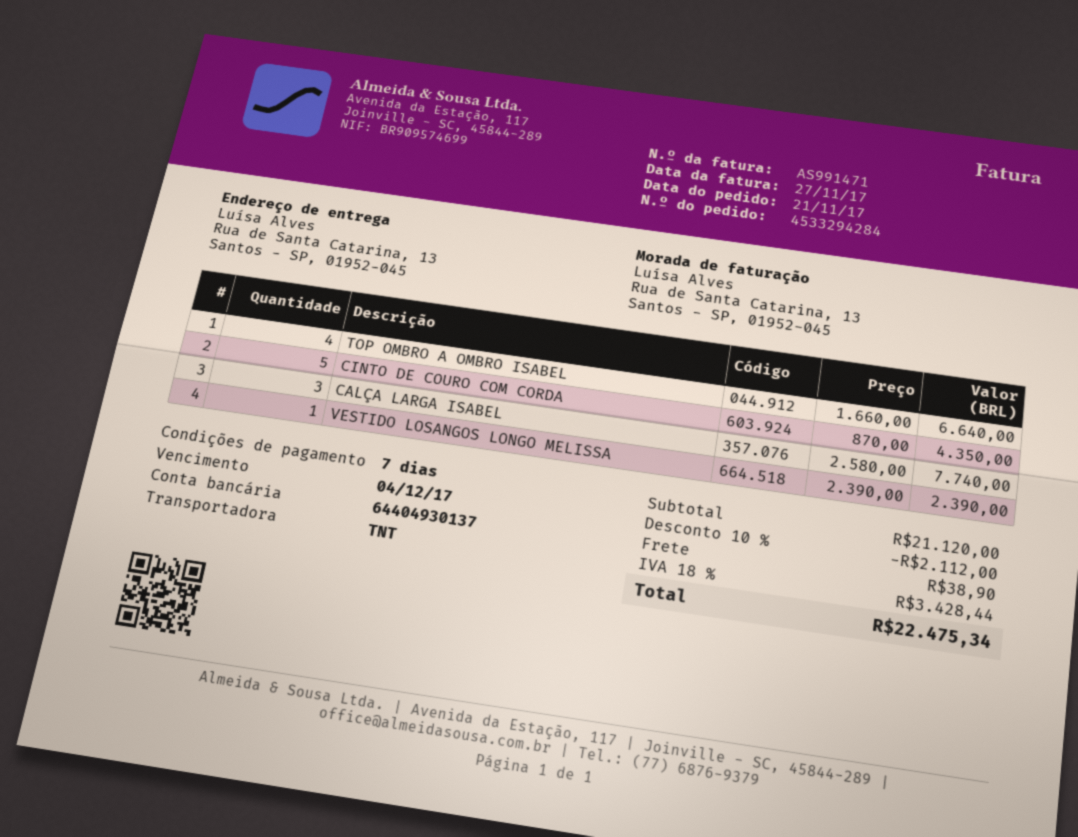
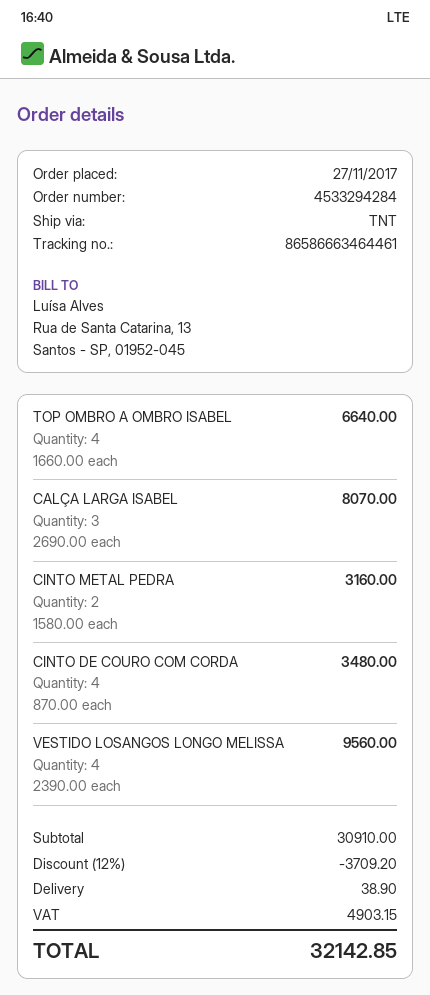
order date: 2017-11-21 -> 2017-11-27
CINTO DE COURO COM CORDA: 5 x 870.00 = 4350.00 -> 4 x 870.00 = 3480.00
CALÇA LARGA ISABEL: 3 x 2580.00 = 7740.00 -> 3 x 2690.00 = 8070.00
VESTIDO LOSANGOS LONGO MELISSA: 1 x 2390.00 = 2390.00 -> 4 x 2390.00 = 9560.00
CINTO METAL PEDRA: none -> 2 x 1580.00 = 3160.00
subtotal: 21120.00 -> 30910.00
discount: 10% = 2112.00 -> 12% = 3709.20
tax: 3428.44 -> 4903.15
total: 22475.34 -> 32142.85

